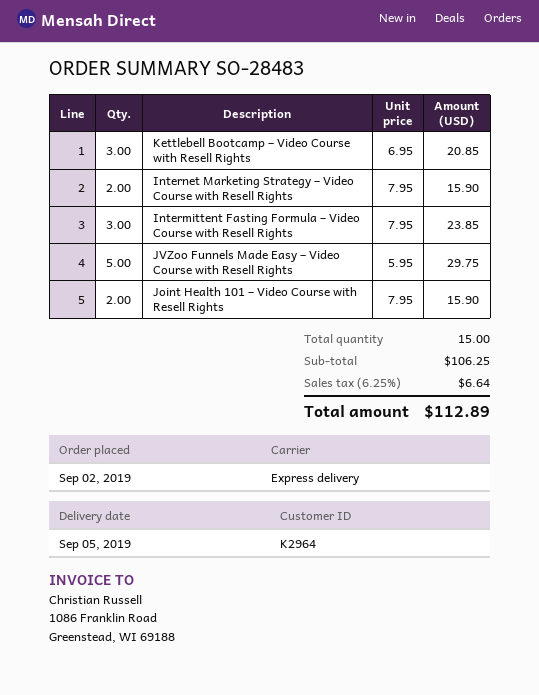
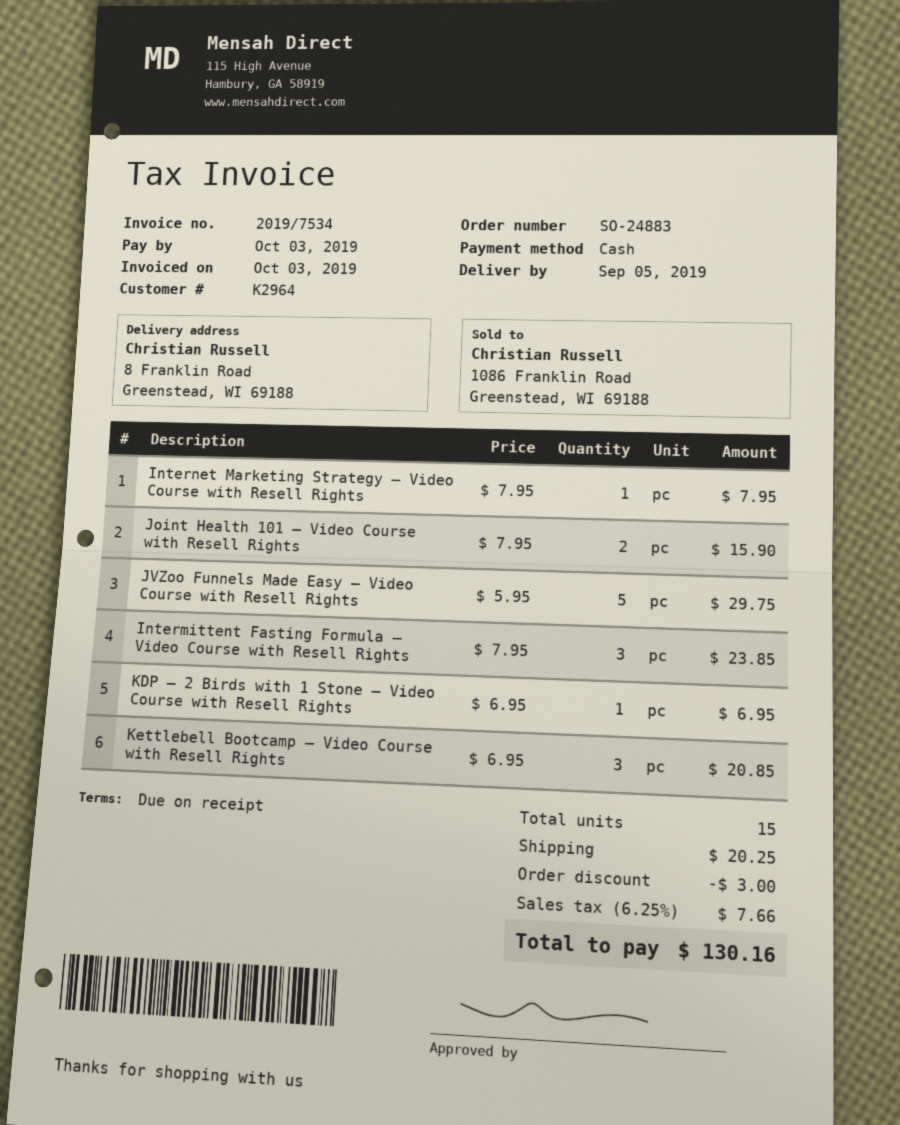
order number: SO-28483 -> SO-24883
Internet Marketing Strategy – Video Course with Resell Rights: 2 x 7.95 = 15.90 -> 1 x 7.95 = 7.95
KDP – 2 Birds with 1 Stone – Video Course with Resell Rights: none -> 1 x 6.95 = 6.95
discount: none -> 3.00
shipping: none -> 20.25
tax: 6.25% = 6.64 -> 6.25% = 7.66
total: 112.89 -> 130.16

